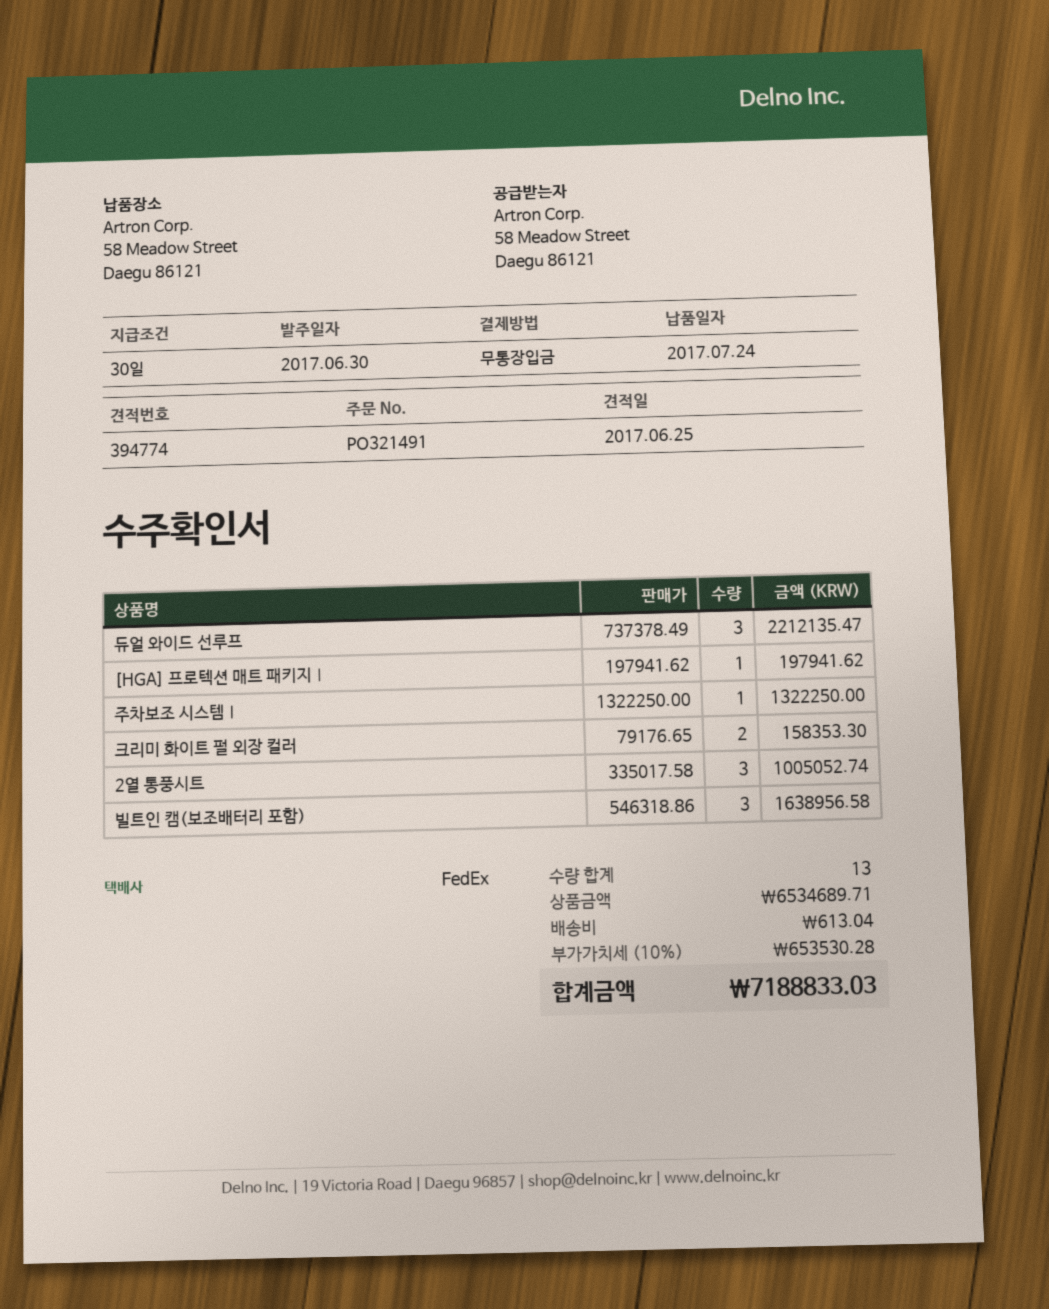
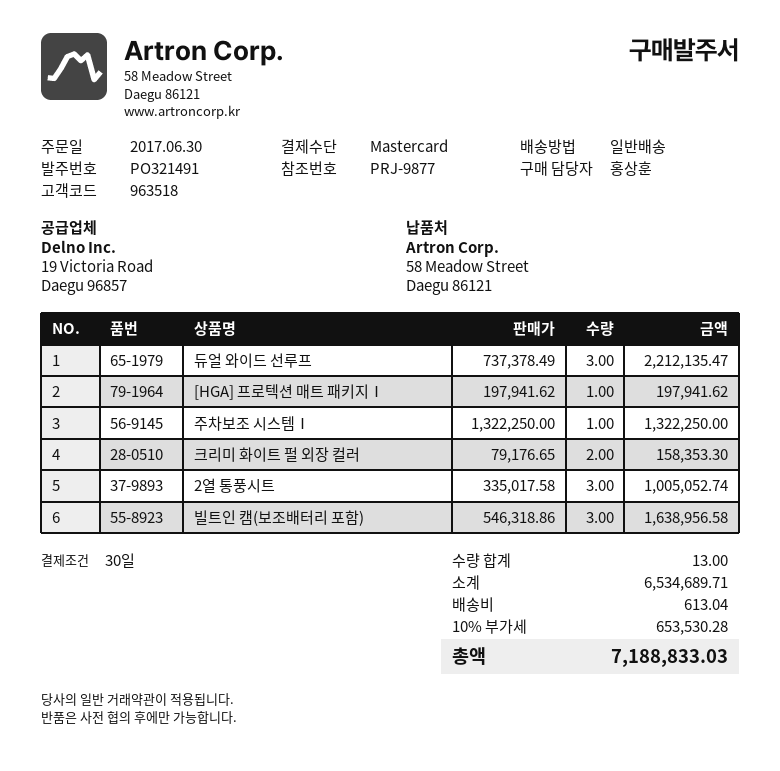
payment method: bank transfer -> Mastercard
shipping method: FedEx -> standard

